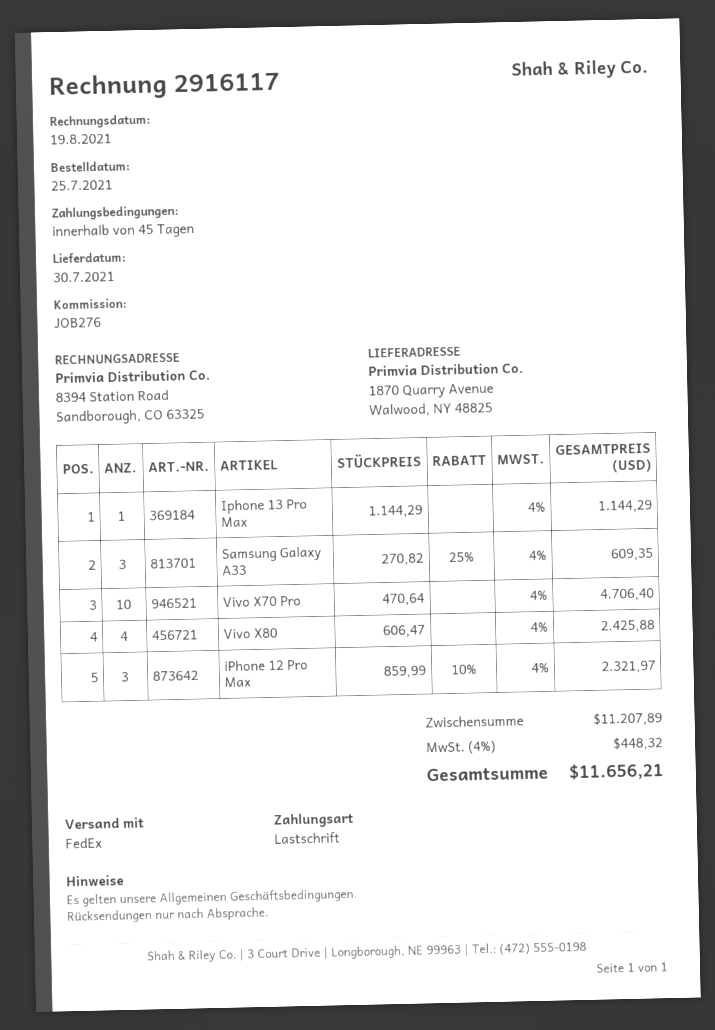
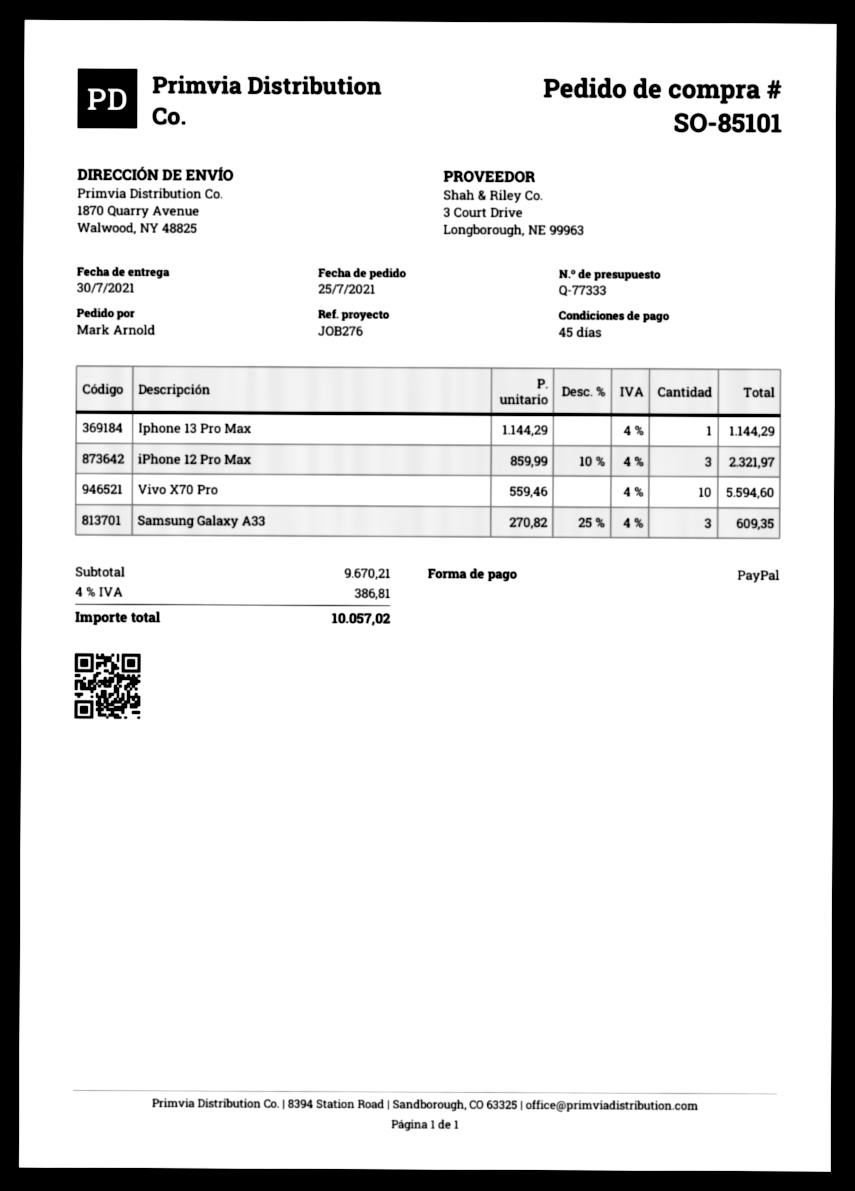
payment method: direct debit -> PayPal
Vivo X70 Pro: 10 x 470.64 = 4706.40 -> 10 x 559.46 = 5594.60
Vivo X80: 4 x 606.47 = 2425.88 -> none
subtotal: 11207.89 -> 9670.21
tax: 4% = 448.32 -> 4% = 386.81
total: 11656.21 -> 10057.02

